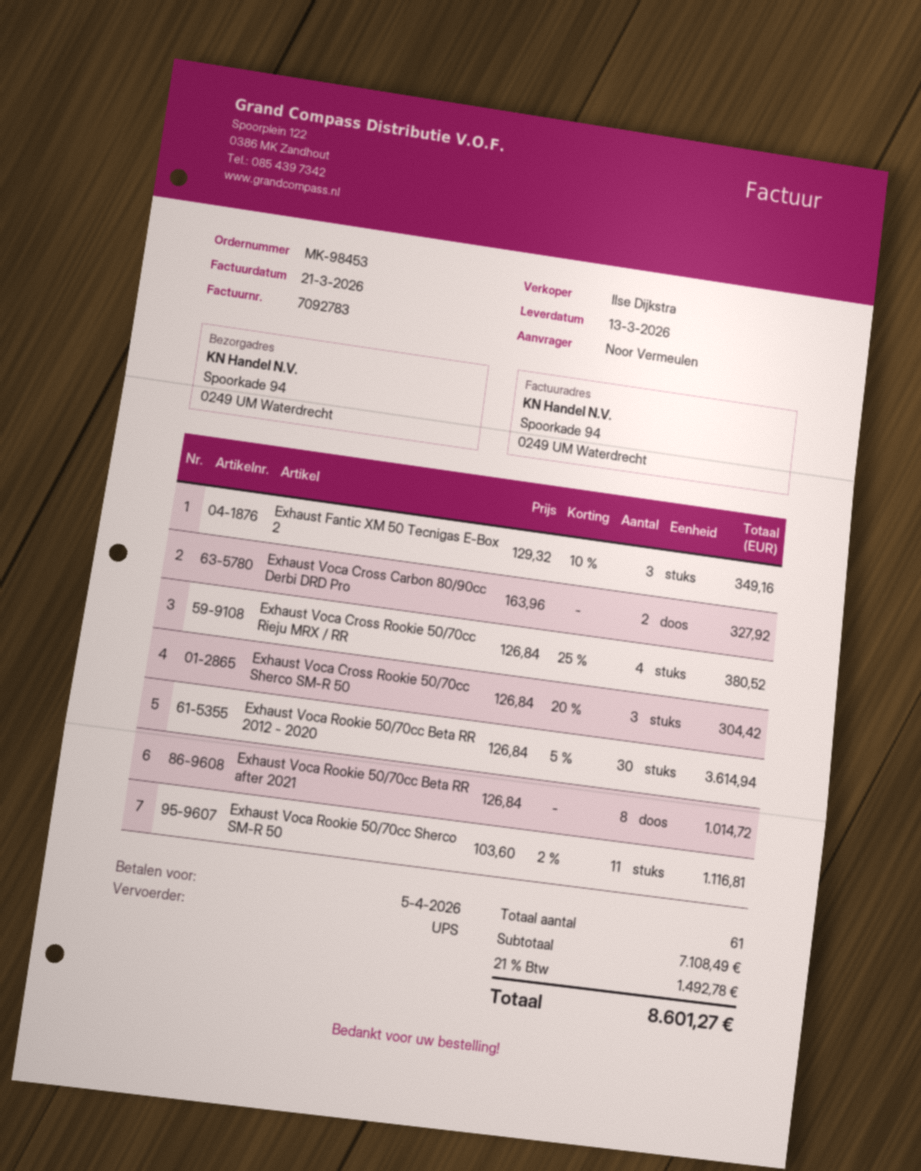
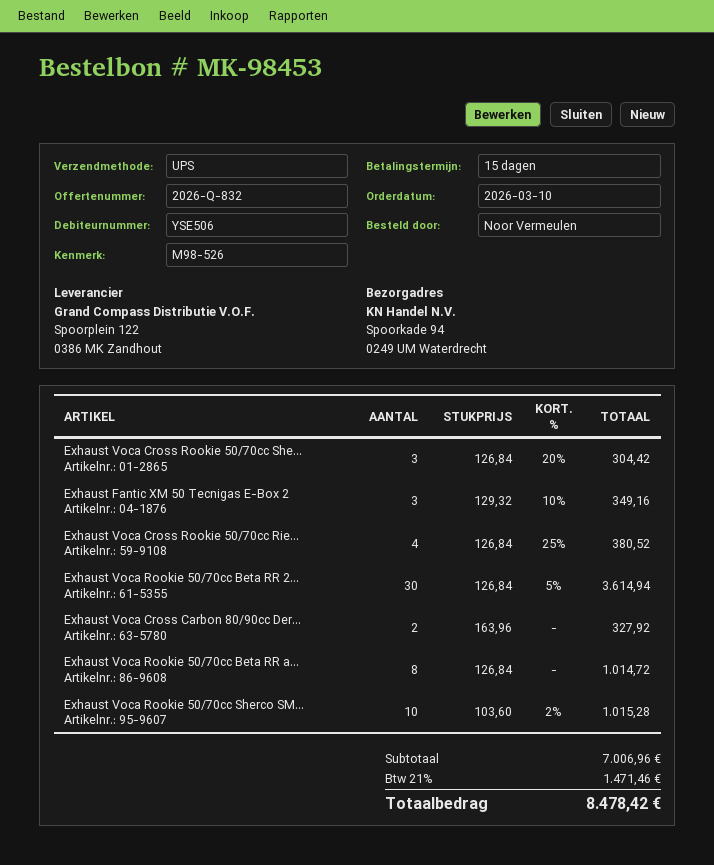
Exhaust Voca Rookie 50/70cc Sherco SM-R 50: 11 x 103.60 - 2% = 1116.81 -> 10 x 103.60 - 2% = 1015.28
subtotal: 7108.49 -> 7006.96
tax: 21% = 1492.78 -> 21% = 1471.46
total: 8601.27 -> 8478.42

